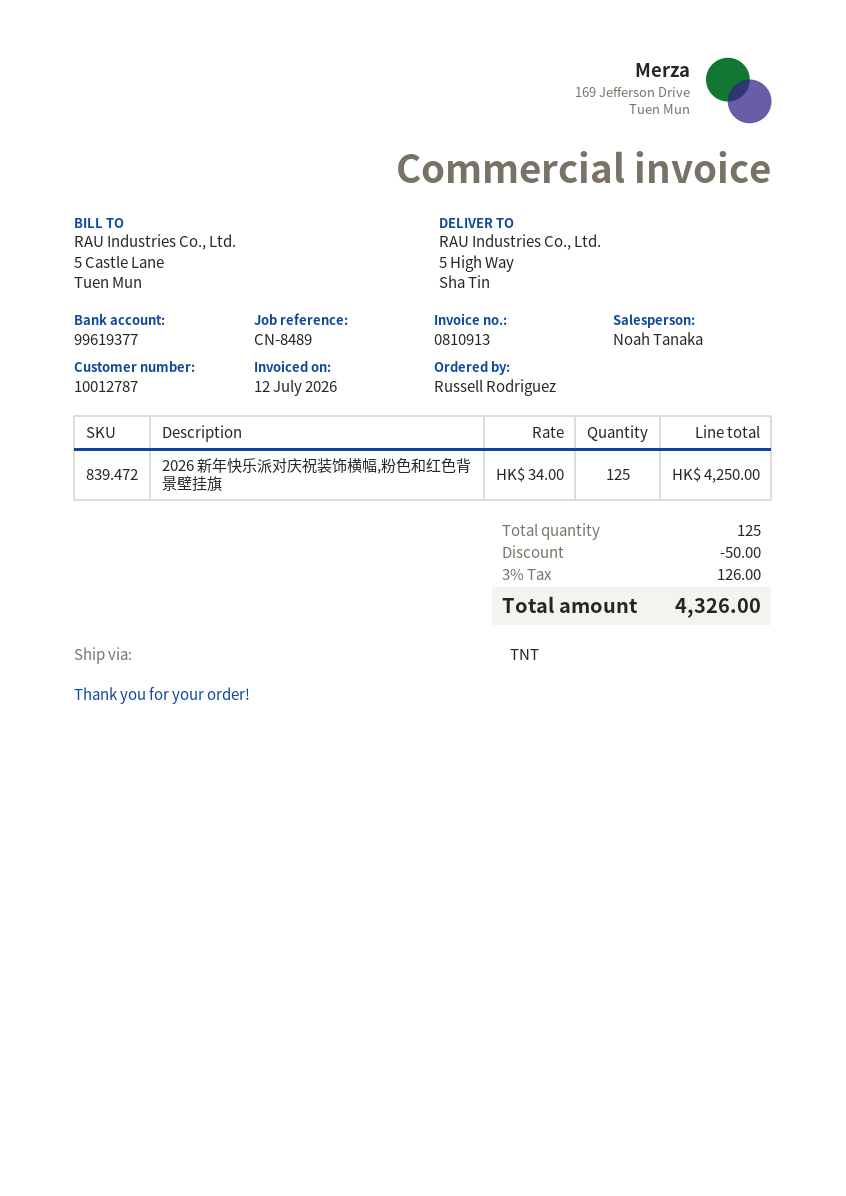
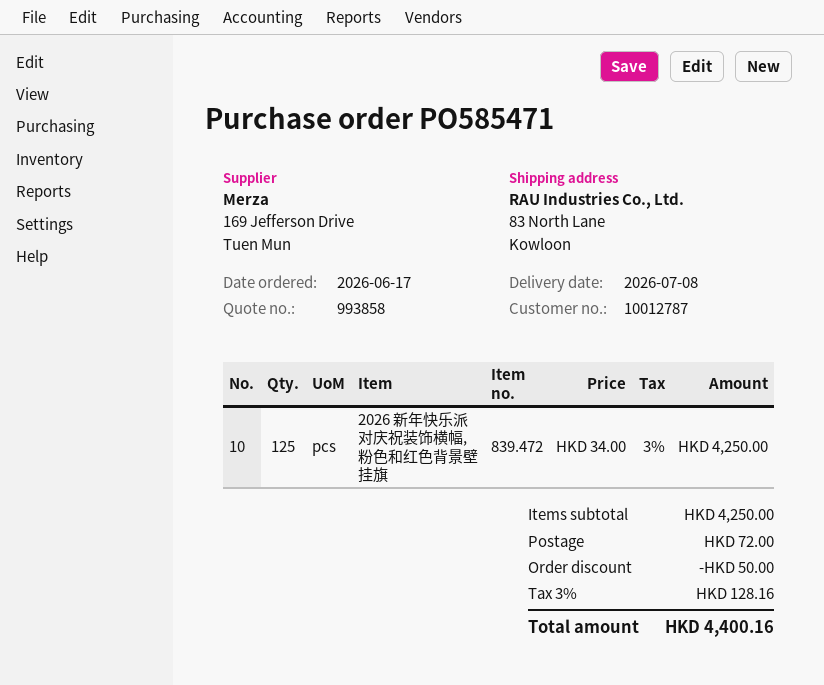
ship to: 5 High Way, Sha Tin -> 83 North Lane, Kowloon
shipping: none -> 72.00
tax: 3% = 126.00 -> 3% = 128.16
total: 4326.00 -> 4400.16

